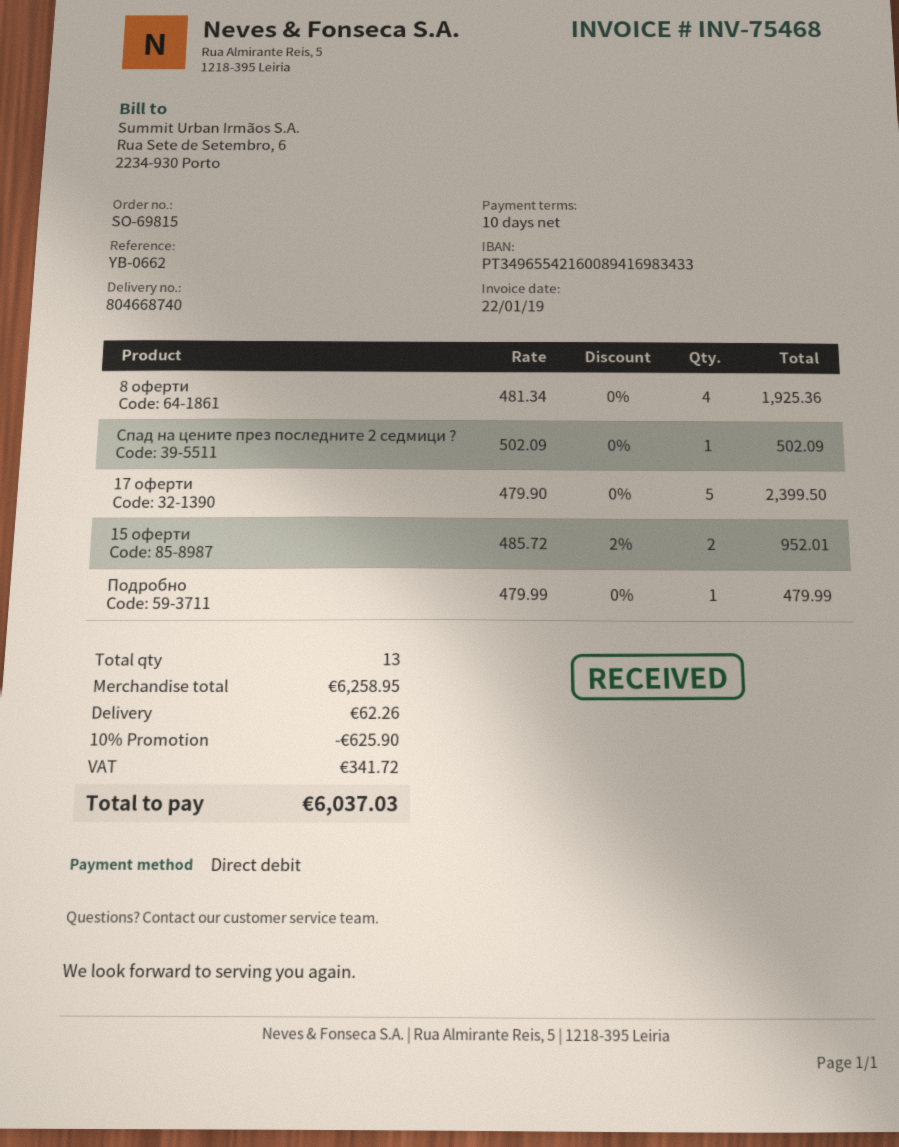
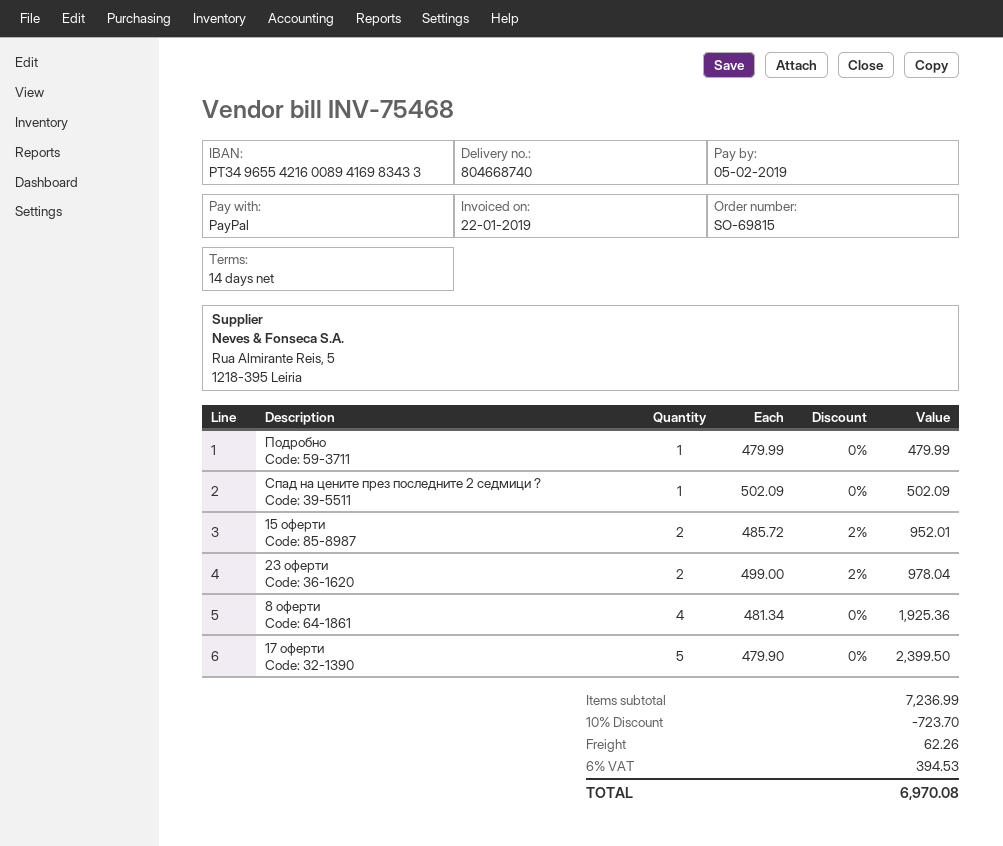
payment terms: 10 days -> 14 days
payment method: direct debit -> PayPal
23 оферти: none -> 2 x 499.00 - 2% = 978.04
subtotal: 6258.95 -> 7236.99
discount: 10% = 625.90 -> 10% = 723.70
tax: 341.72 -> 394.53
total: 6037.03 -> 6970.08

